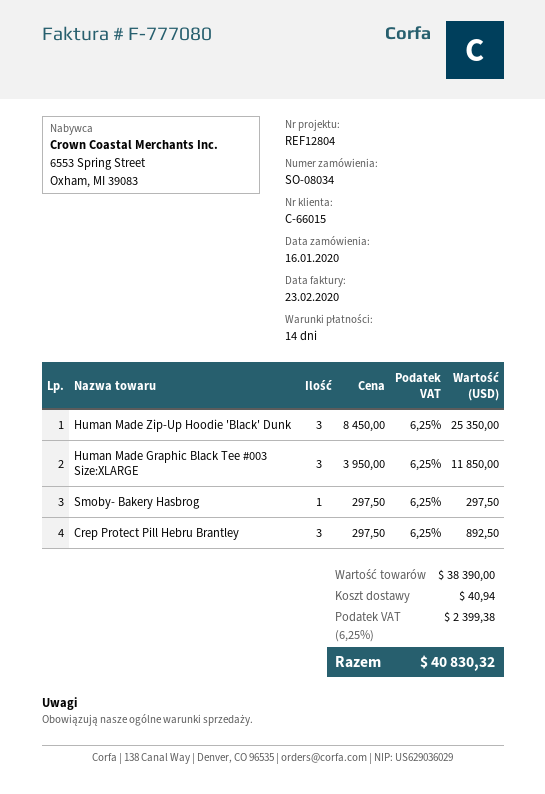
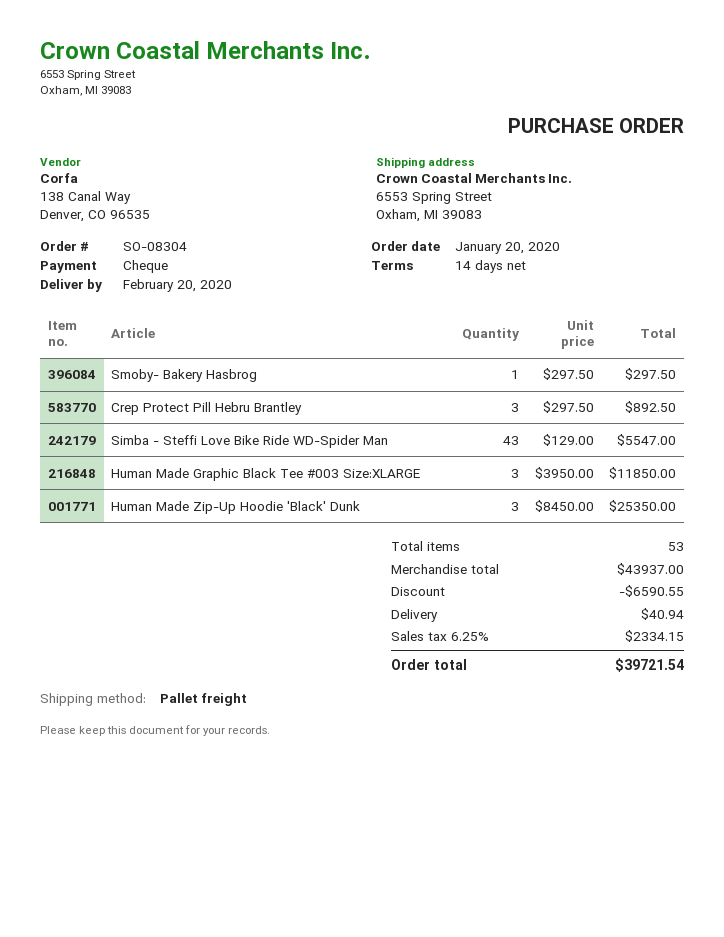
order number: SO-08034 -> SO-08304
order date: 2020-01-16 -> 2020-01-20
Simba - Steffi Love Bike Ride WD-Spider Man: none -> 43 x 129.00 = 5547.00
subtotal: 38390.00 -> 43937.00
discount: none -> 6590.55
tax: 6.25% = 2399.38 -> 6.25% = 2334.15
total: 40830.32 -> 39721.54

